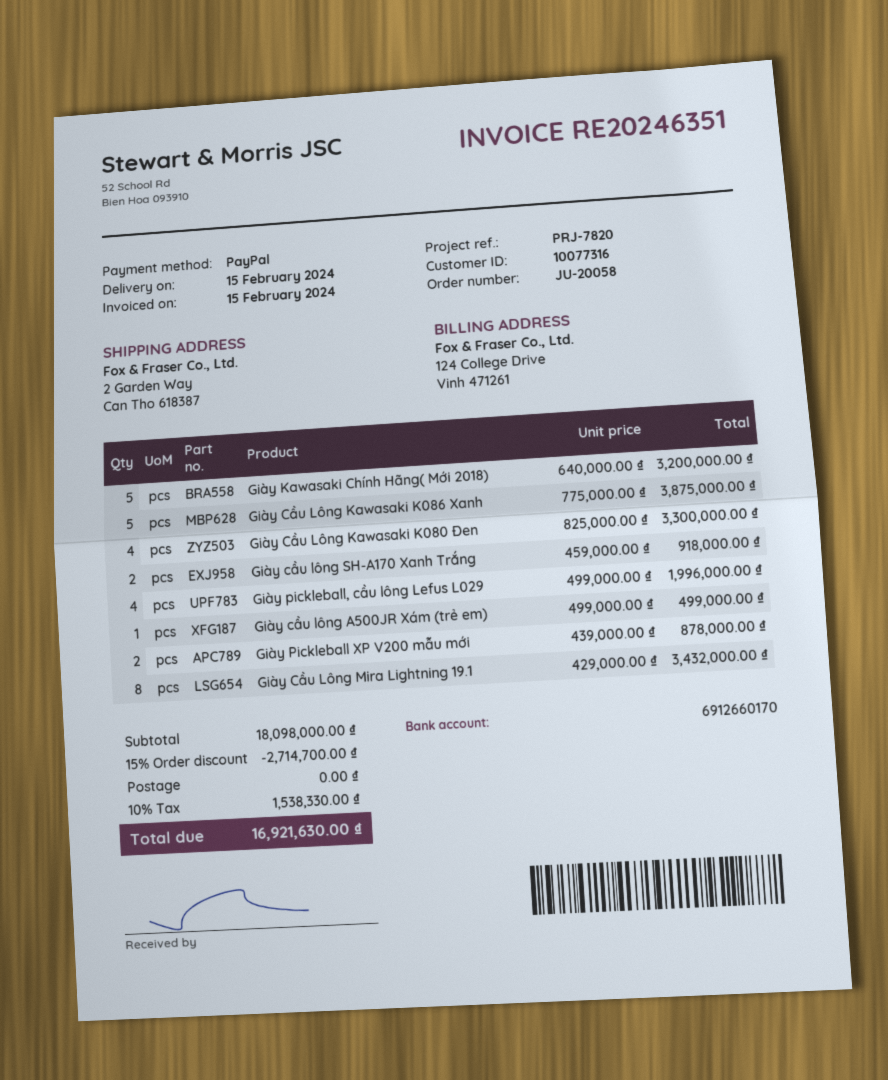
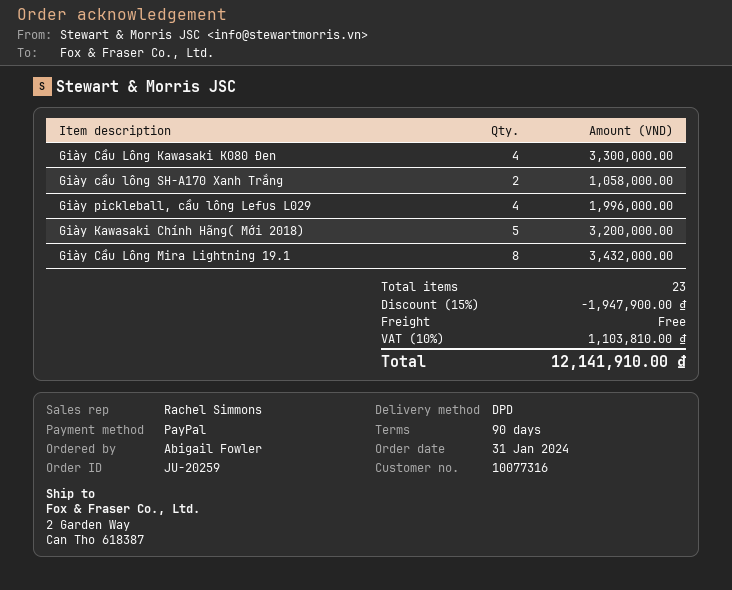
order number: JU-20058 -> JU-20259
Giày Cầu Lông Kawasaki K086 Xanh: 5 for 3875000.00 -> none
Giày cầu lông SH-A170 Xanh Trắng: 2 for 918000.00 -> 2 for 1058000.00
Giày cầu lông A500JR Xám (trẻ em): 1 for 499000.00 -> none
Giày Pickleball XP V200 mẫu mới: 2 for 878000.00 -> none
discount: 15% = 2714700.00 -> 15% = 1947900.00
tax: 10% = 1538330.00 -> 10% = 1103810.00
total: 16921630.00 -> 12141910.00

